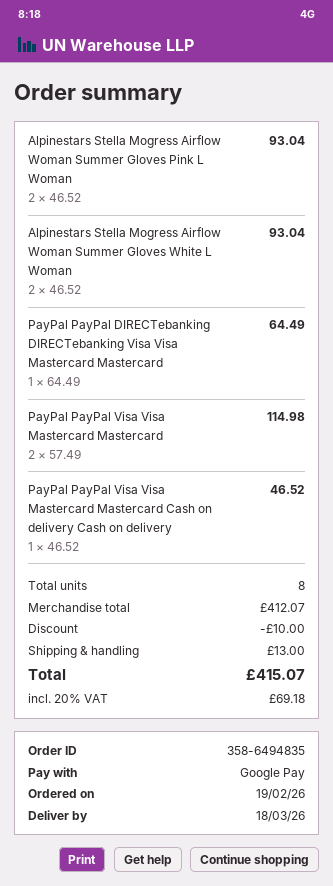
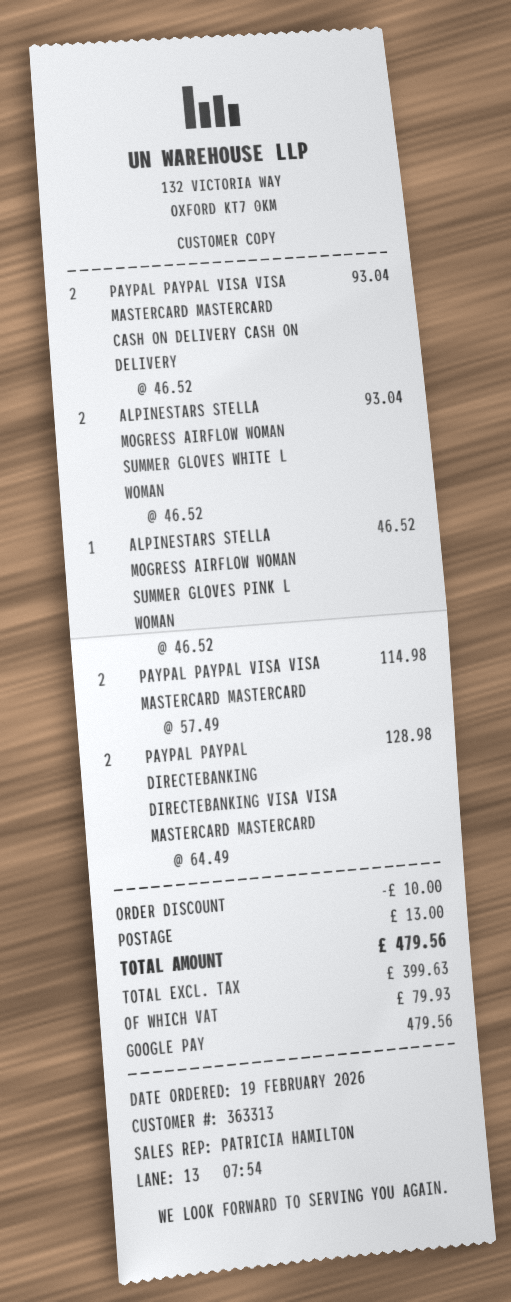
Alpinestars Stella Mogress Airflow Woman Summer Gloves Pink L Woman: 2 x 46.52 = 93.04 -> 1 x 46.52 = 46.52
PayPal PayPal DIRECTebanking DIRECTebanking Visa Visa Mastercard Mastercard: 1 x 64.49 = 64.49 -> 2 x 64.49 = 128.98
PayPal PayPal Visa Visa Mastercard Mastercard Cash on delivery Cash on delivery: 1 x 46.52 = 46.52 -> 2 x 46.52 = 93.04
tax: 69.18 -> 79.93
total: 415.07 -> 479.56

